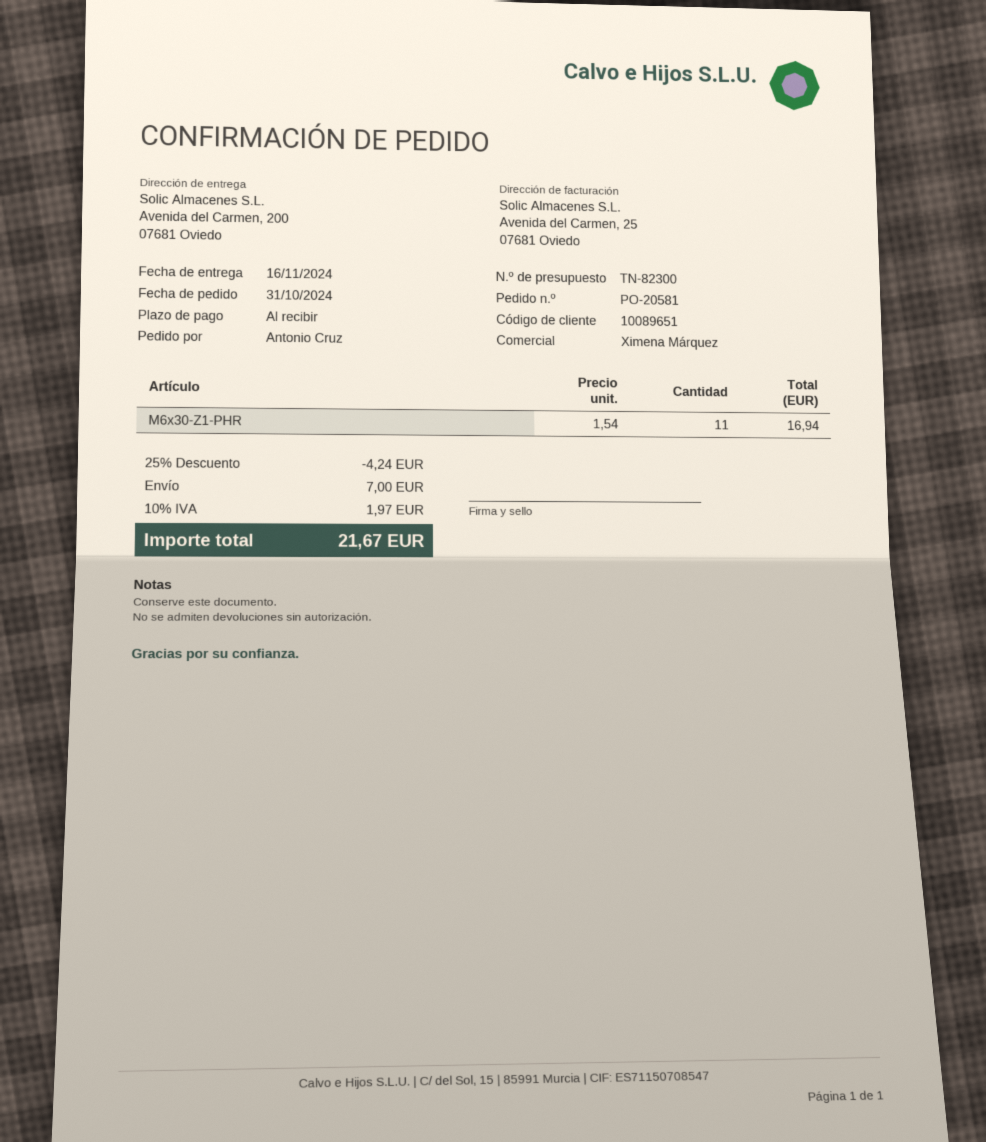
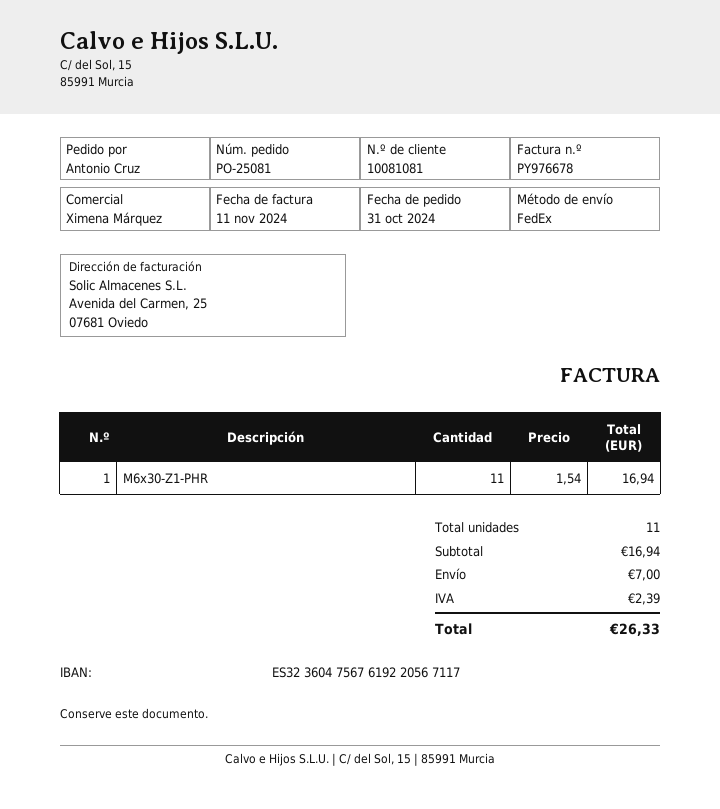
order number: PO-20581 -> PO-25081
customer number: 10089651 -> 10081081
discount: 25% = 4.24 -> none
tax: 1.97 -> 2.39
total: 21.67 -> 26.33

